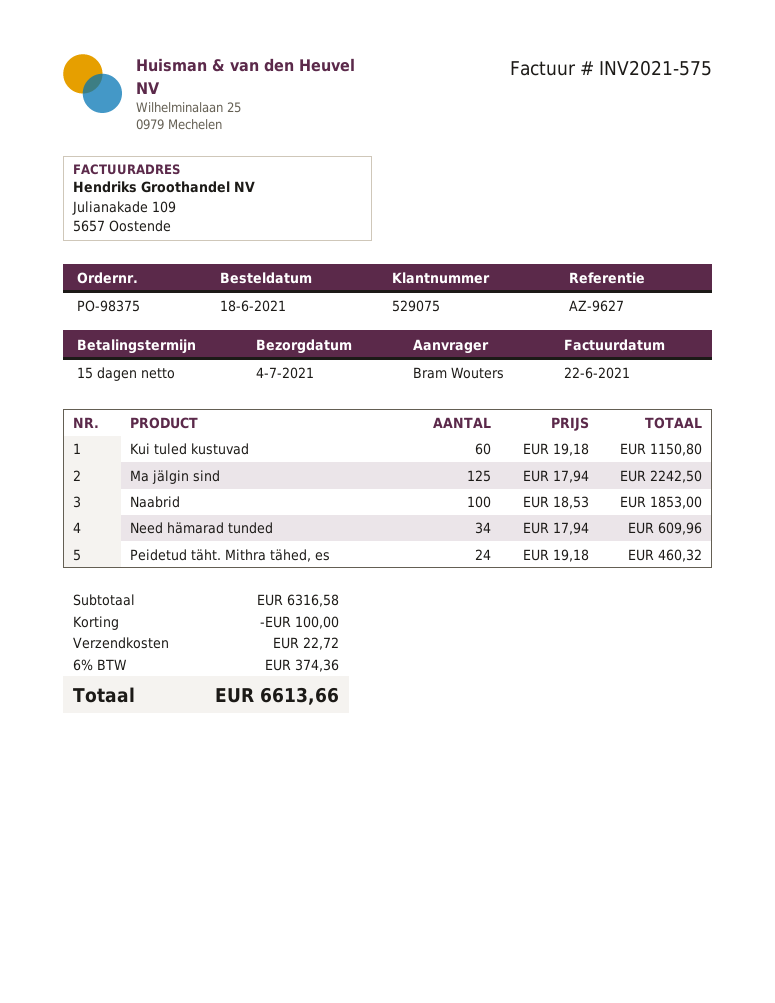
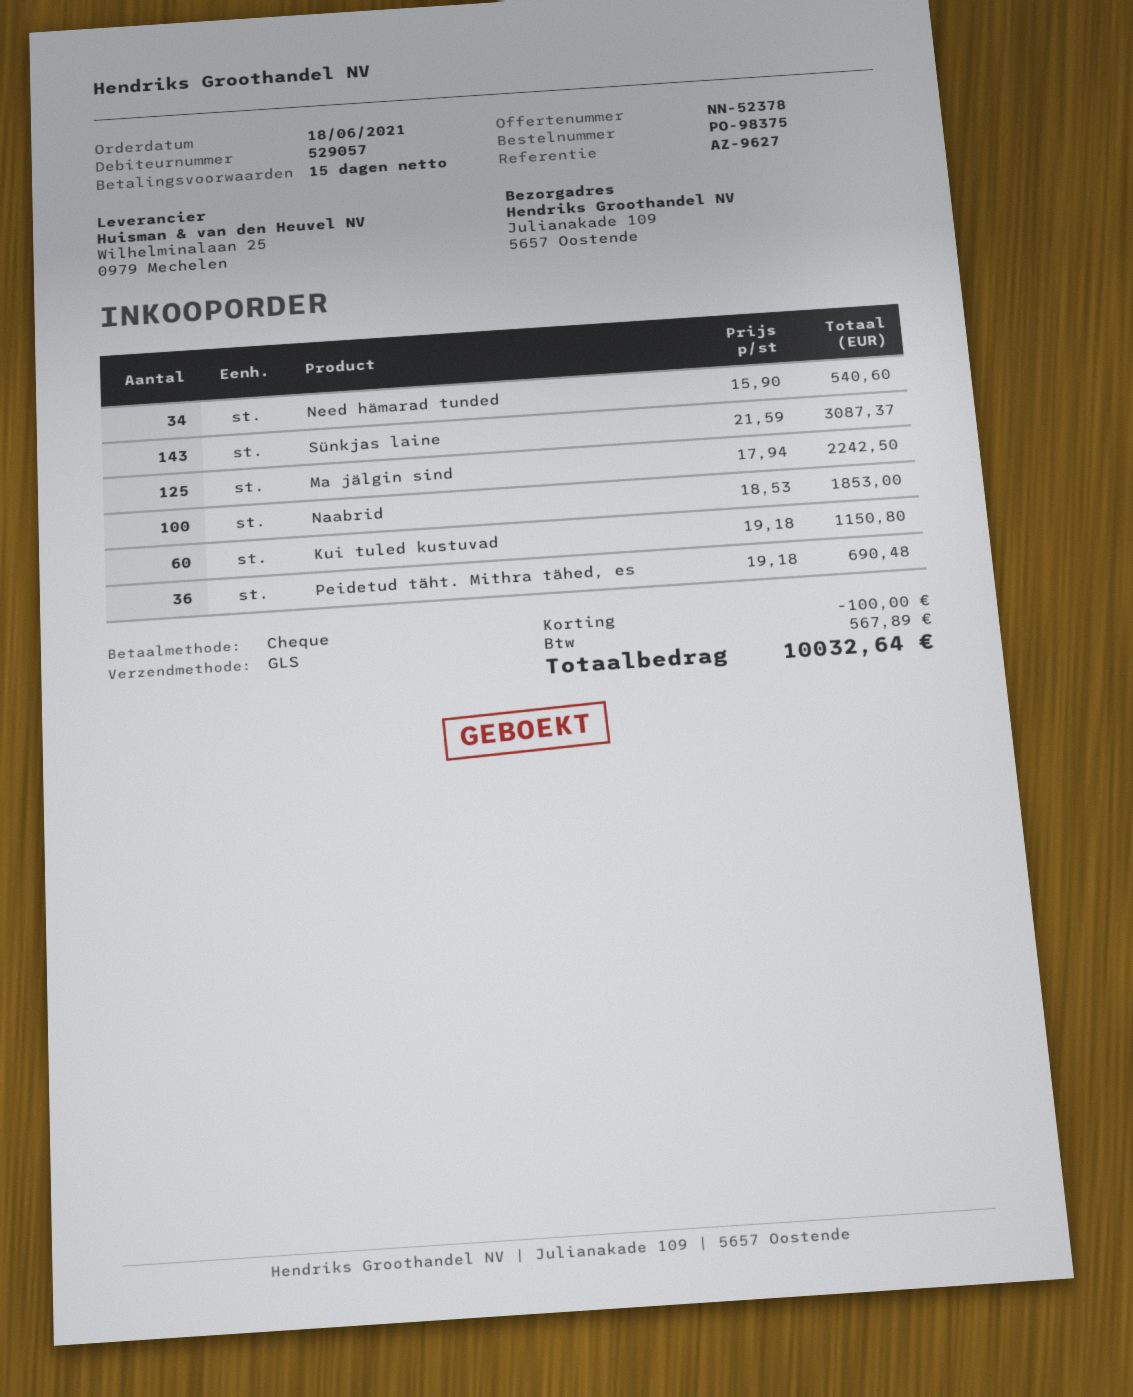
customer number: 529075 -> 529057
Need hämarad tunded: 34 x 17.94 = 609.96 -> 34 x 15.90 = 540.60
Peidetud täht. Mithra tähed, es: 24 x 19.18 = 460.32 -> 36 x 19.18 = 690.48
Sünkjas laine: none -> 143 x 21.59 = 3087.37
shipping: 22.72 -> none
tax: 374.36 -> 567.89
total: 6613.66 -> 10032.64

